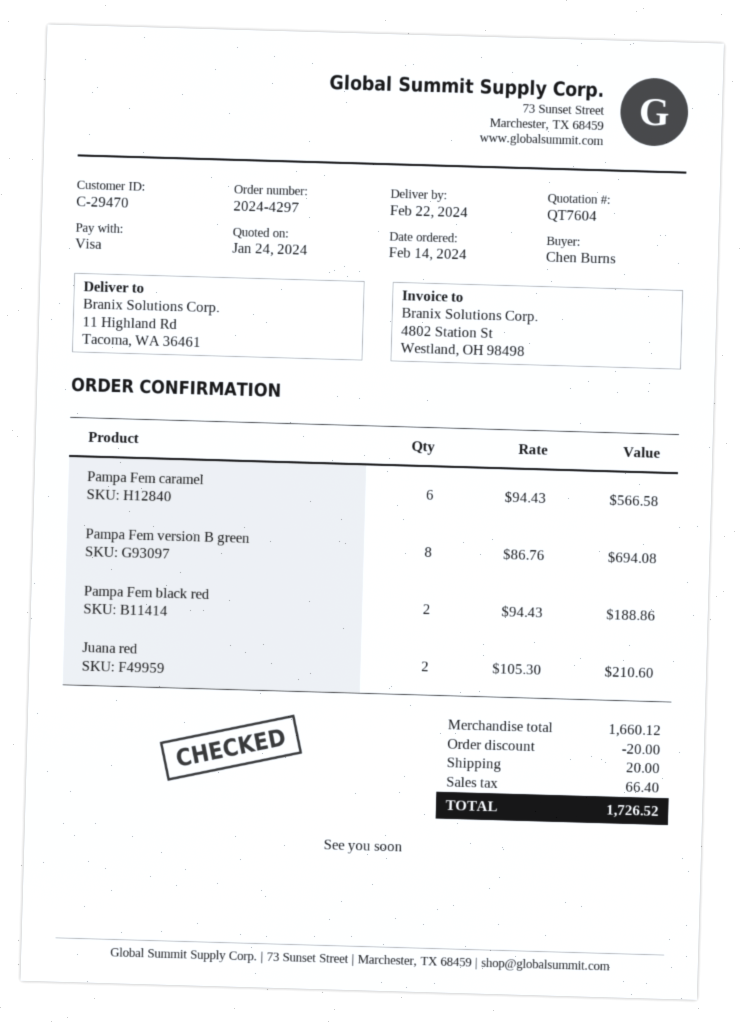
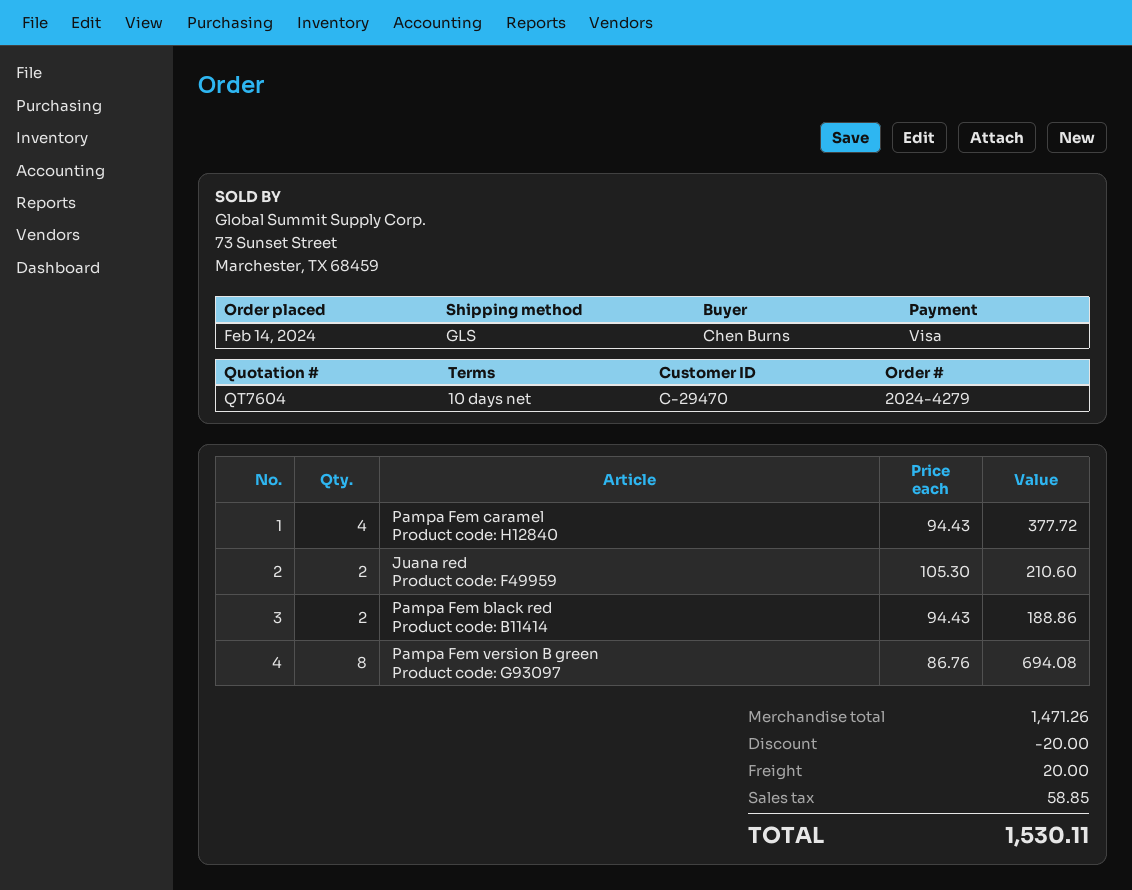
order number: 2024-4297 -> 2024-4279
Pampa Fem caramel: 6 x 94.43 = 566.58 -> 4 x 94.43 = 377.72
subtotal: 1660.12 -> 1471.26
tax: 66.40 -> 58.85
total: 1726.52 -> 1530.11

